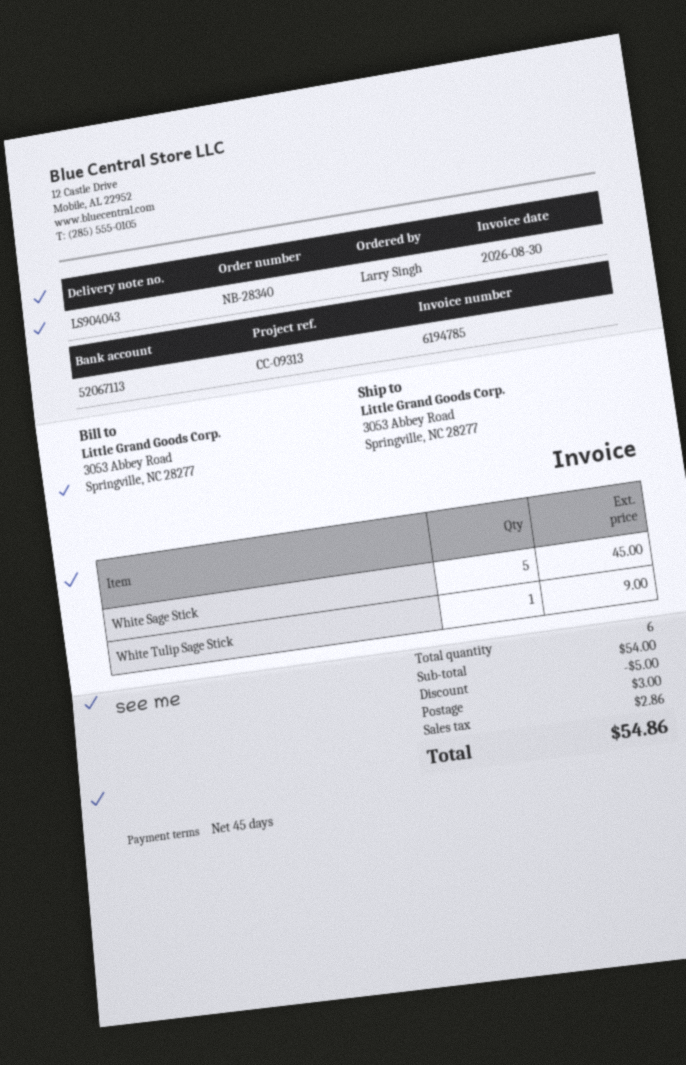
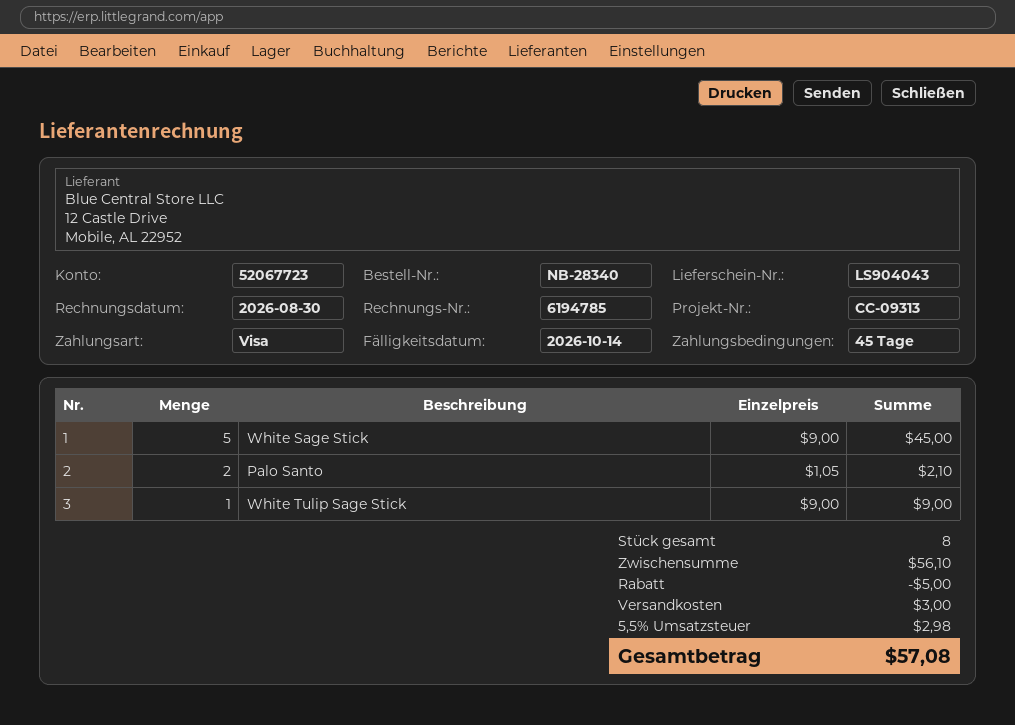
bank account: 52067113 -> 52067723
Palo Santo: none -> 2 for 2.10
total quantity: 6 -> 8
subtotal: 54.00 -> 56.10
tax: 2.86 -> 2.98
total: 54.86 -> 57.08

